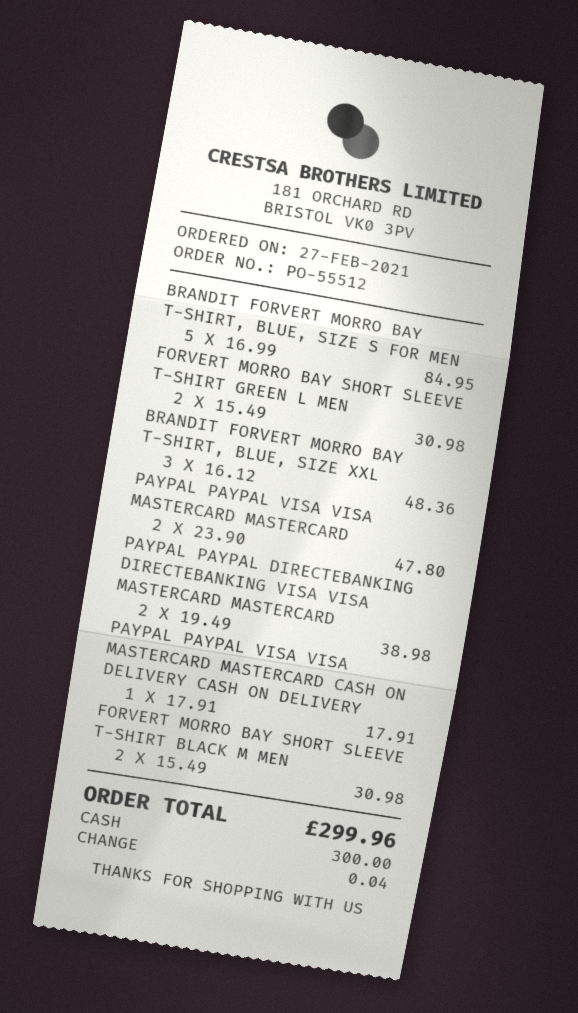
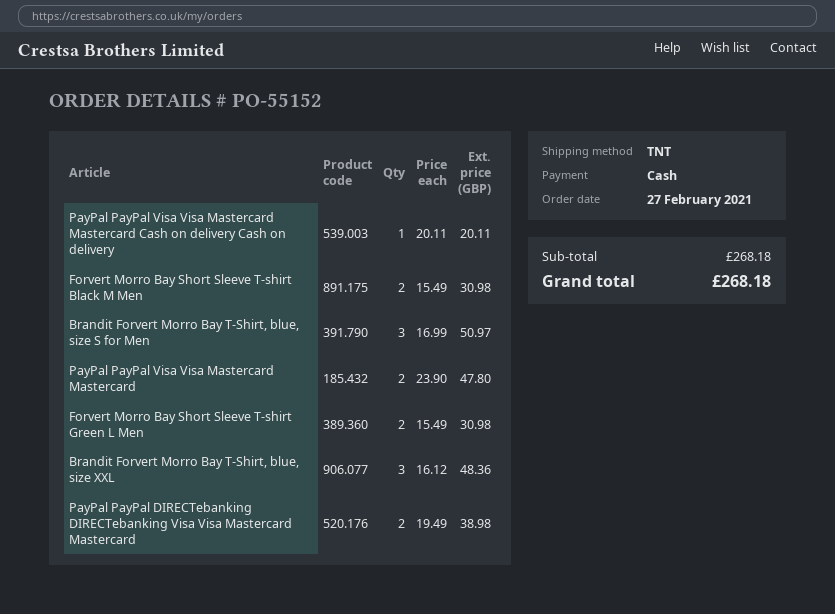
order number: PO-55512 -> PO-55152
BRANDIT FORVERT MORRO BAY T-SHIRT, BLUE, SIZE S FOR MEN: 5 x 16.99 = 84.95 -> 3 x 16.99 = 50.97
PAYPAL PAYPAL VISA VISA MASTERCARD MASTERCARD CASH ON DELIVERY CASH ON DELIVERY: 1 x 17.91 = 17.91 -> 1 x 20.11 = 20.11
total: 299.96 -> 268.18

